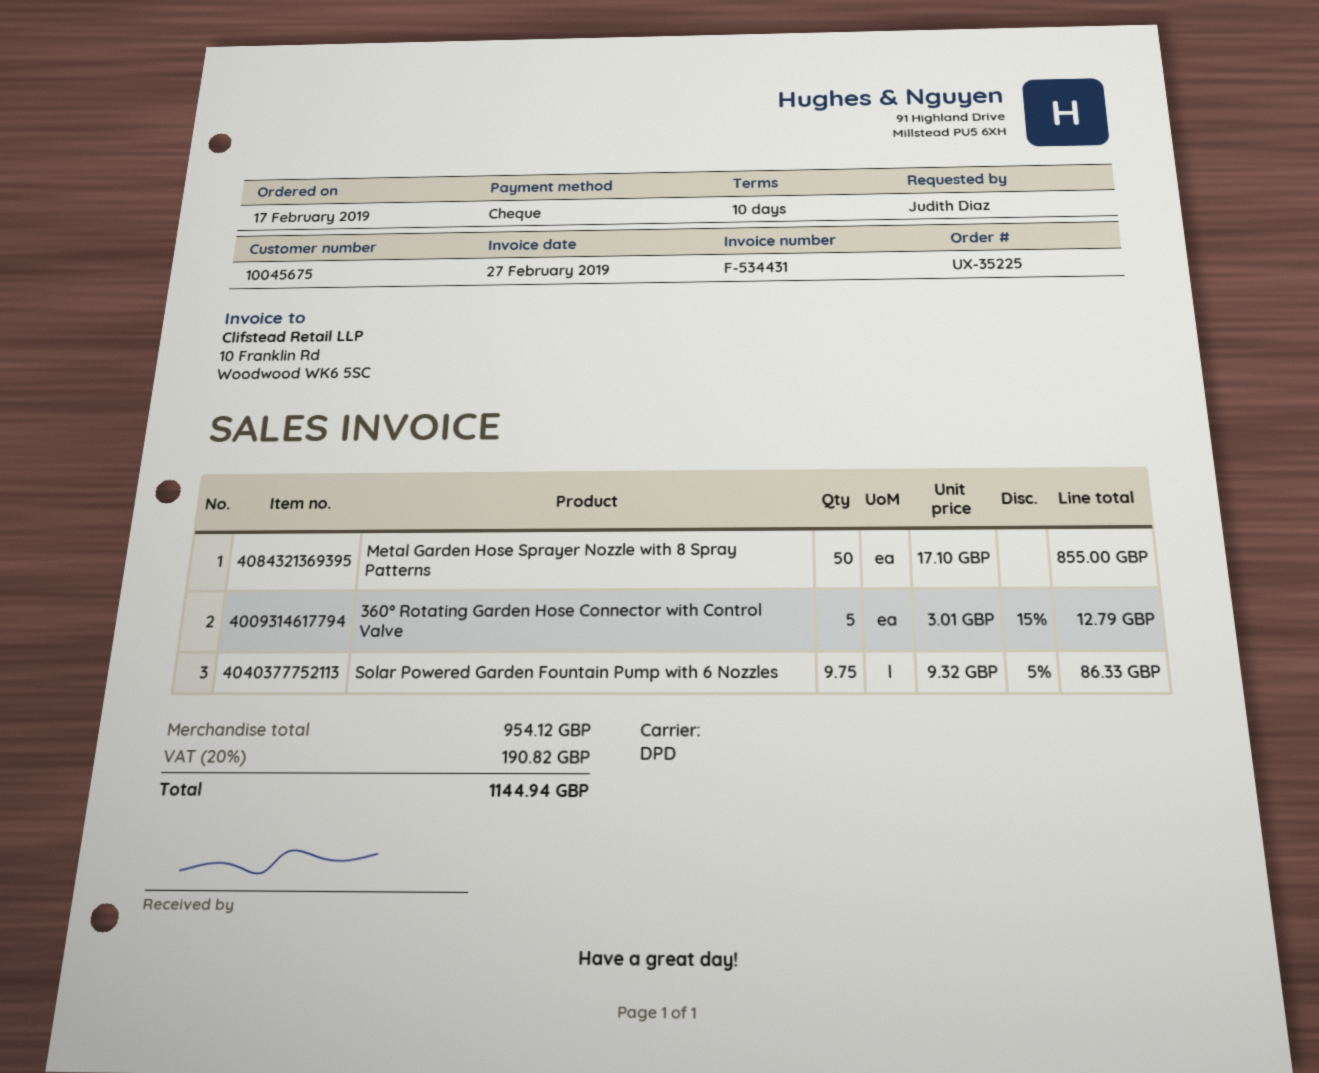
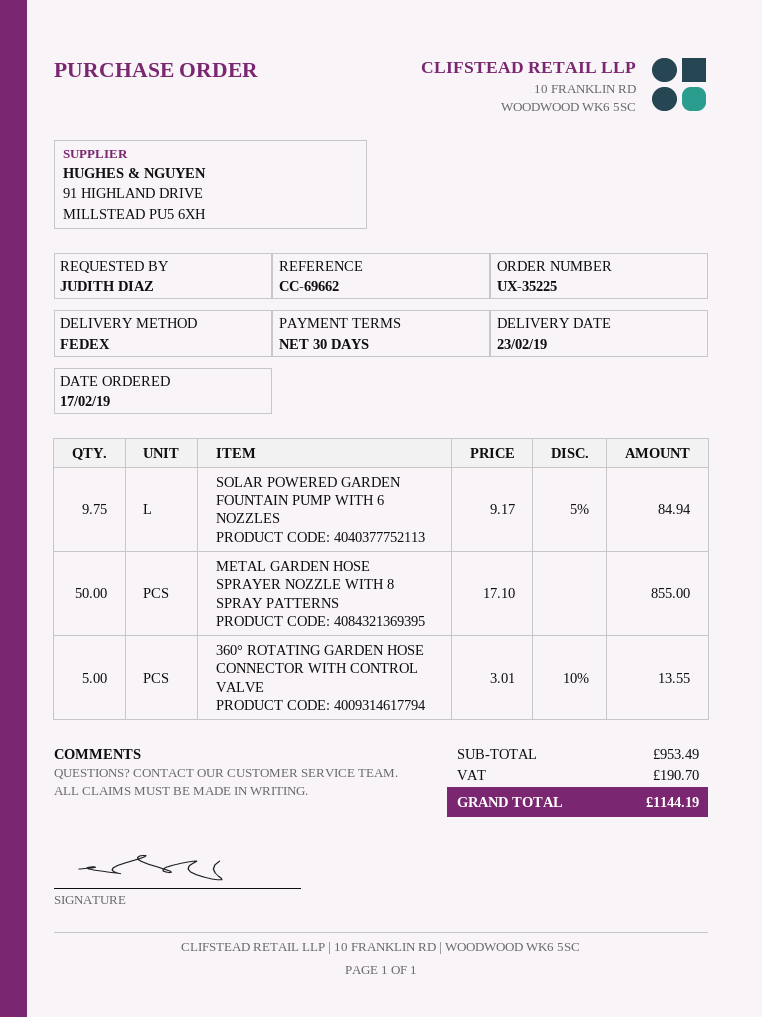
payment terms: 10 days -> 30 days
shipping method: DPD -> FedEx
360° Rotating Garden Hose Connector with Control Valve: 5 x 3.01 - 15% = 12.79 -> 5 x 3.01 - 10% = 13.55
Solar Powered Garden Fountain Pump with 6 Nozzles: 9.75 x 9.32 - 5% = 86.33 -> 9.75 x 9.17 - 5% = 84.94
subtotal: 954.12 -> 953.49
tax: 190.82 -> 190.70
total: 1144.94 -> 1144.19

